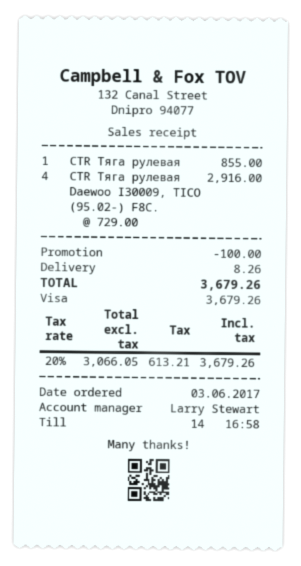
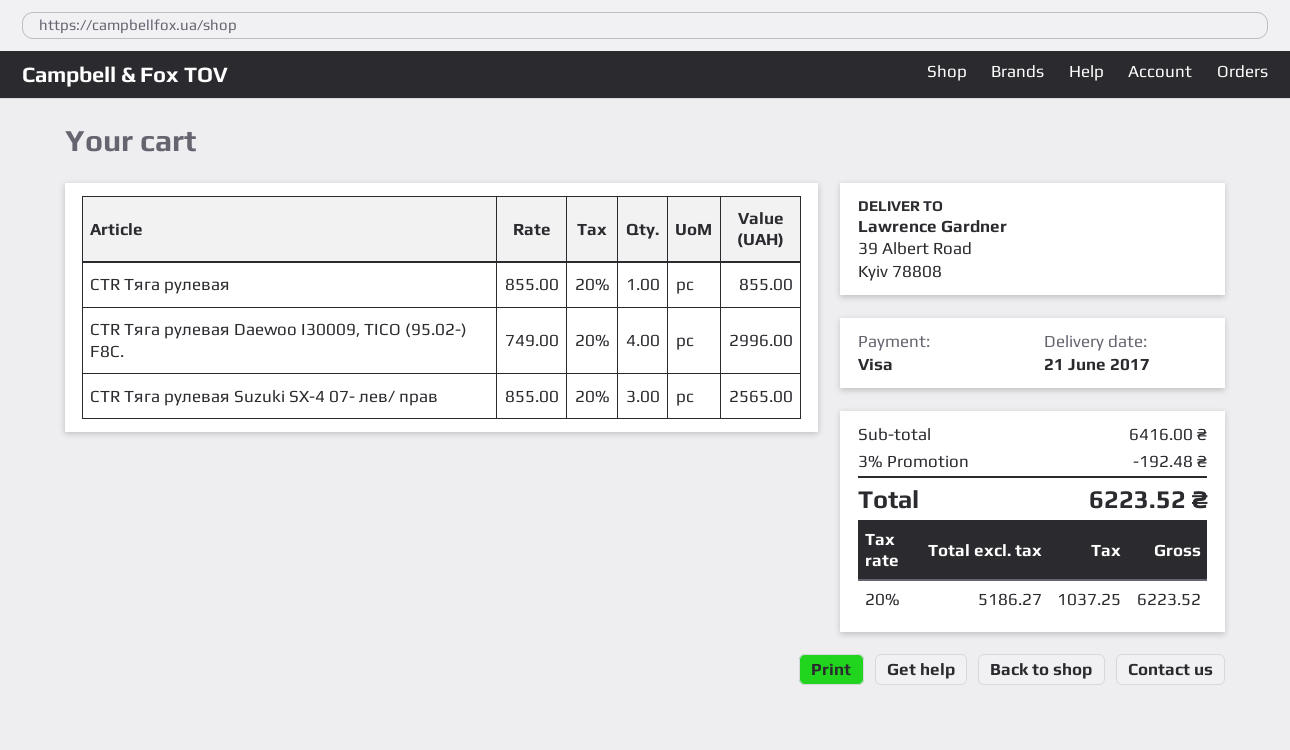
CTR Тяга рулевая Daewoo I30009, TICO (95.02-) F8C.: 4 x 729.00 = 2916.00 -> 4 x 749.00 = 2996.00
CTR Тяга рулевая Suzuki SX-4 07- лев/ прав: none -> 3 x 855.00 = 2565.00
discount: 100.00 -> 192.48
shipping: 8.26 -> none
net: 3066.05 -> 5186.27
tax: 20% = 613.21 -> 20% = 1037.25
total: 3679.26 -> 6223.52

